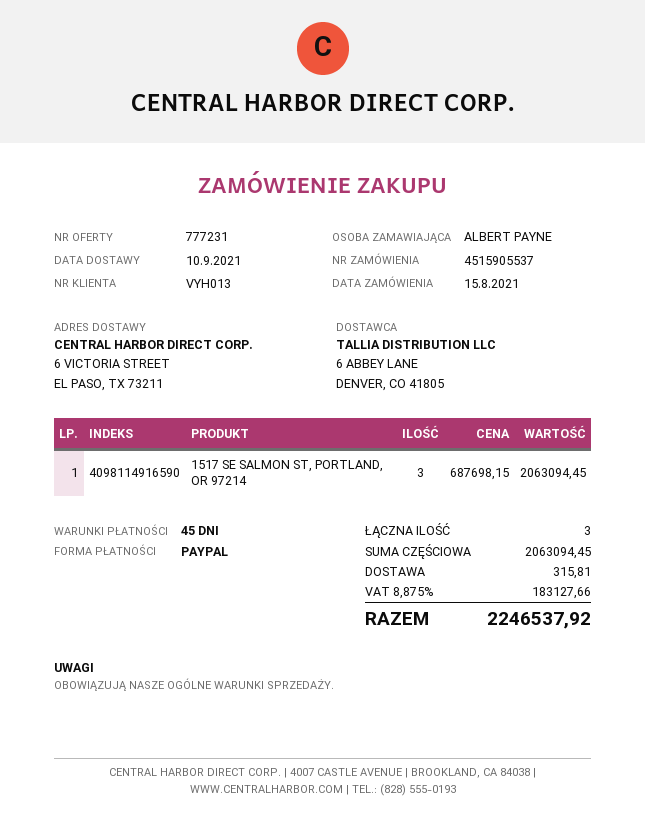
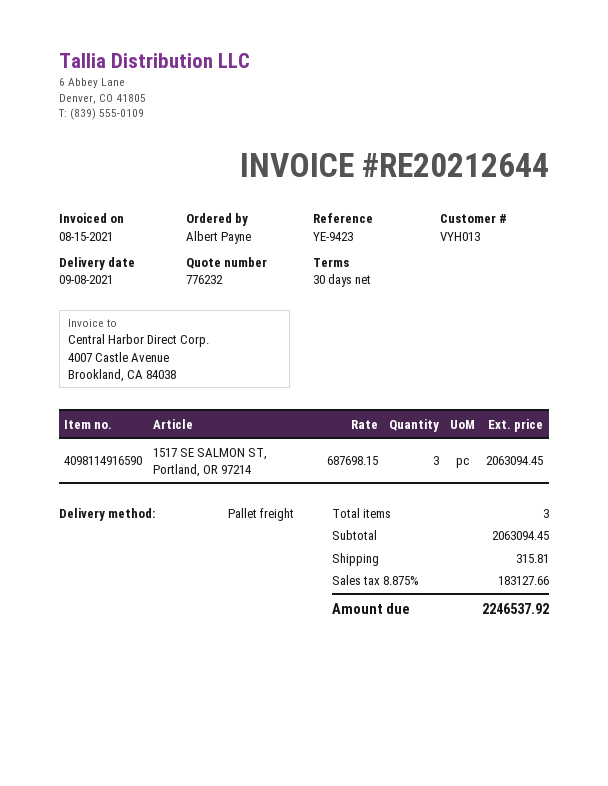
quote number: 777231 -> 776232
delivery date: 2021-09-10 -> 2021-09-08
payment terms: 45 days -> 30 days

